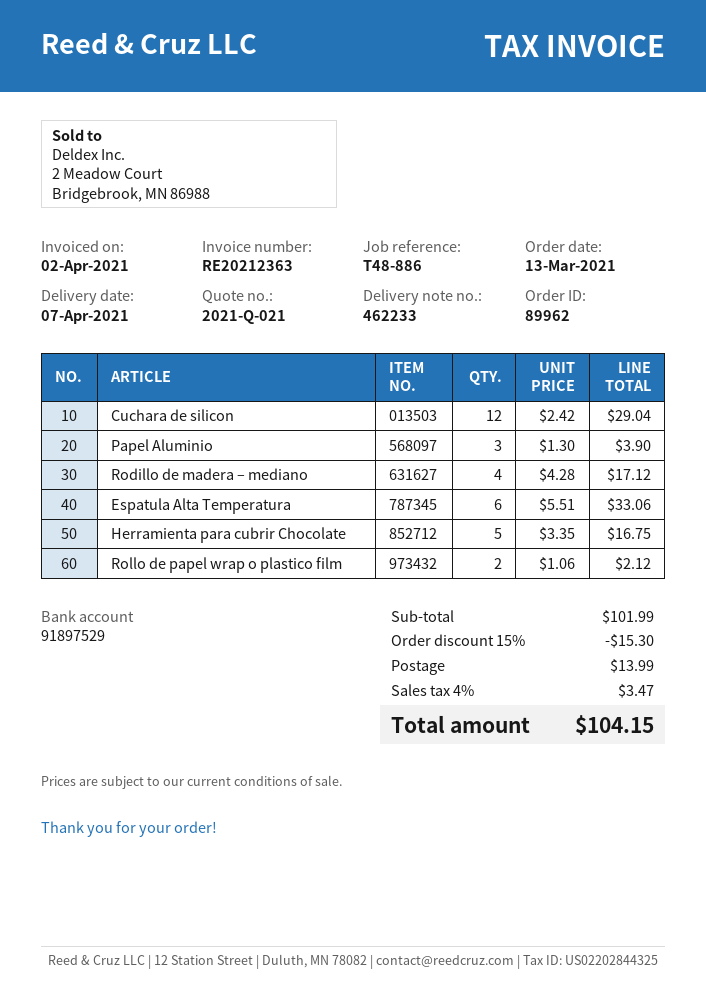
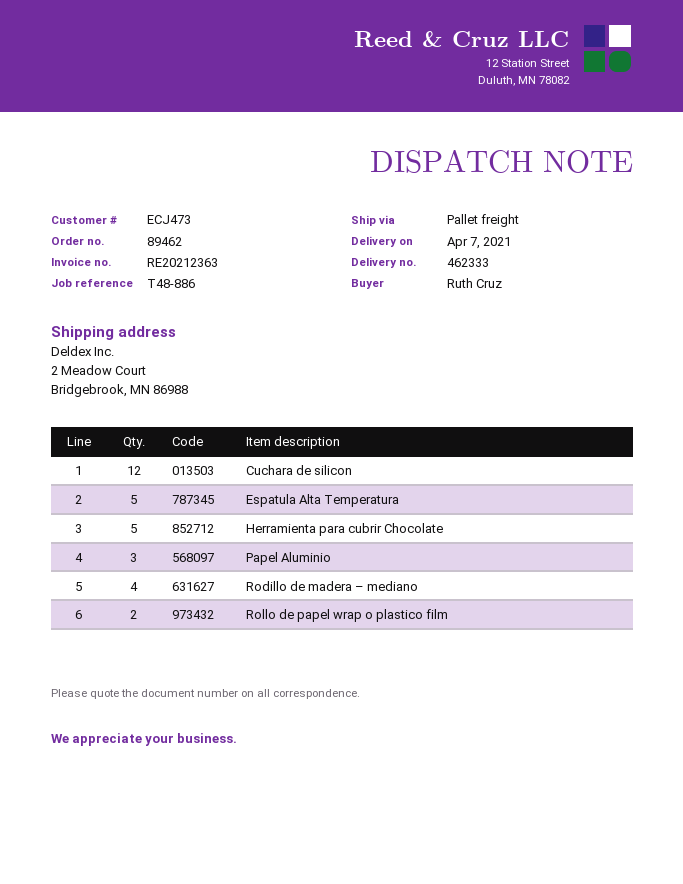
order number: 89962 -> 89462
delivery note number: 462233 -> 462333
Espatula Alta Temperatura: 6 -> 5

